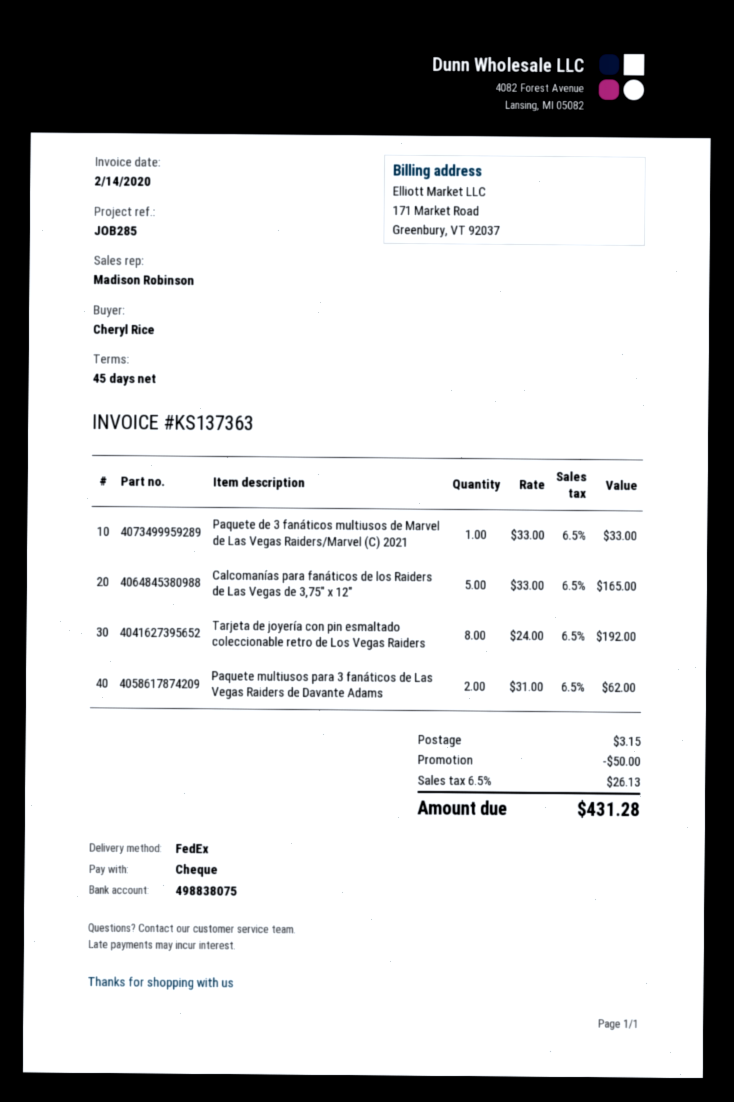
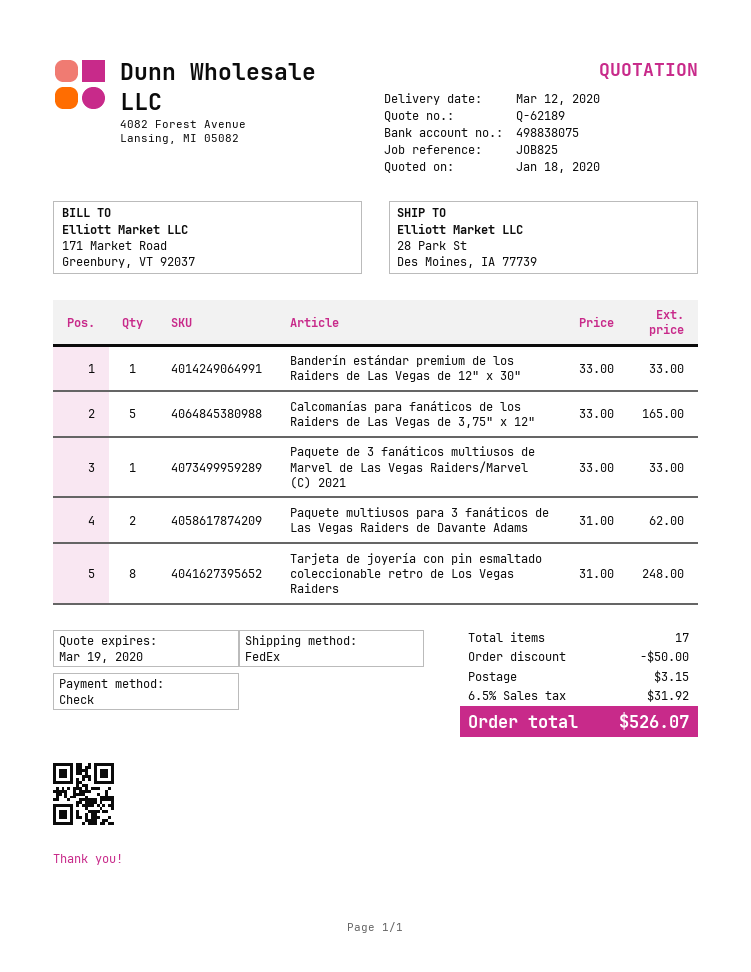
reference: JOB285 -> JOB825
Tarjeta de joyería con pin esmaltado coleccionable retro de Los Vegas Raiders: 8 x 24.00 = 192.00 -> 8 x 31.00 = 248.00
Banderín estándar premium de los Raiders de Las Vegas de 12" x 30": none -> 1 x 33.00 = 33.00
tax: 6.5% = 26.13 -> 6.5% = 31.92
total: 431.28 -> 526.07

